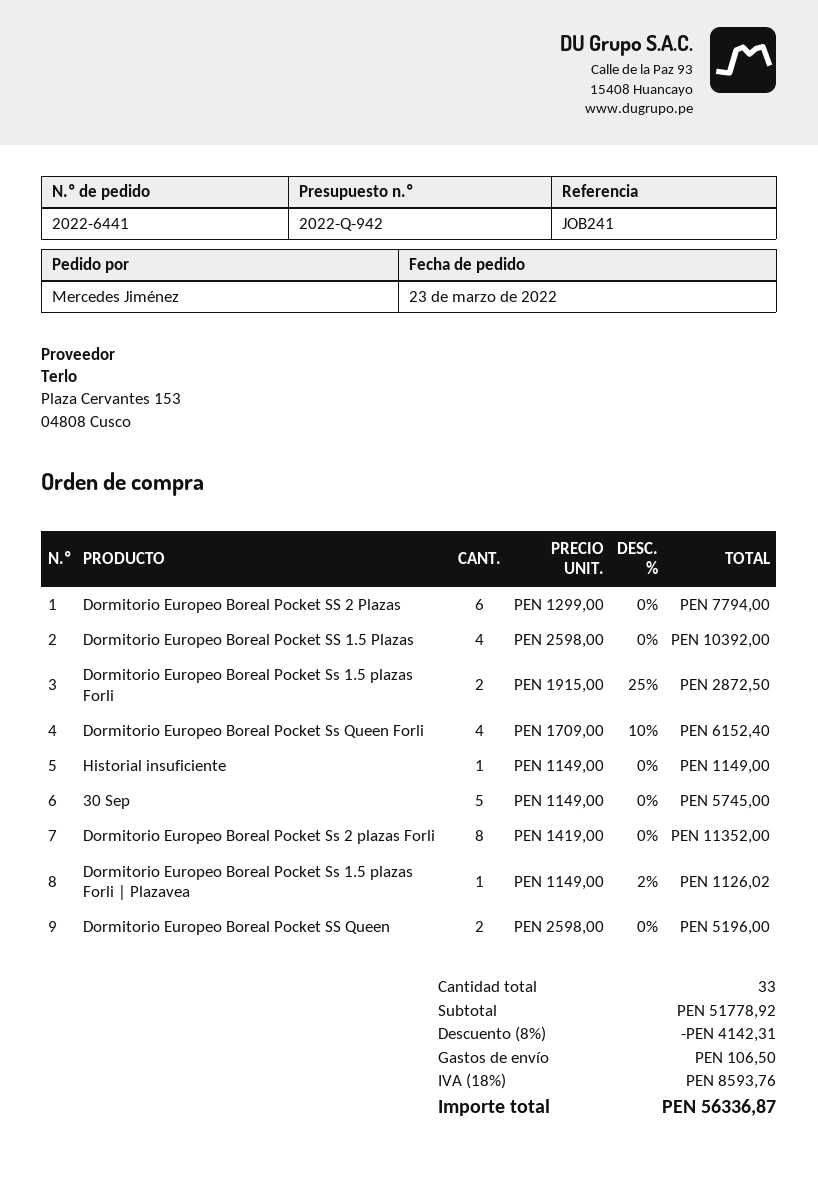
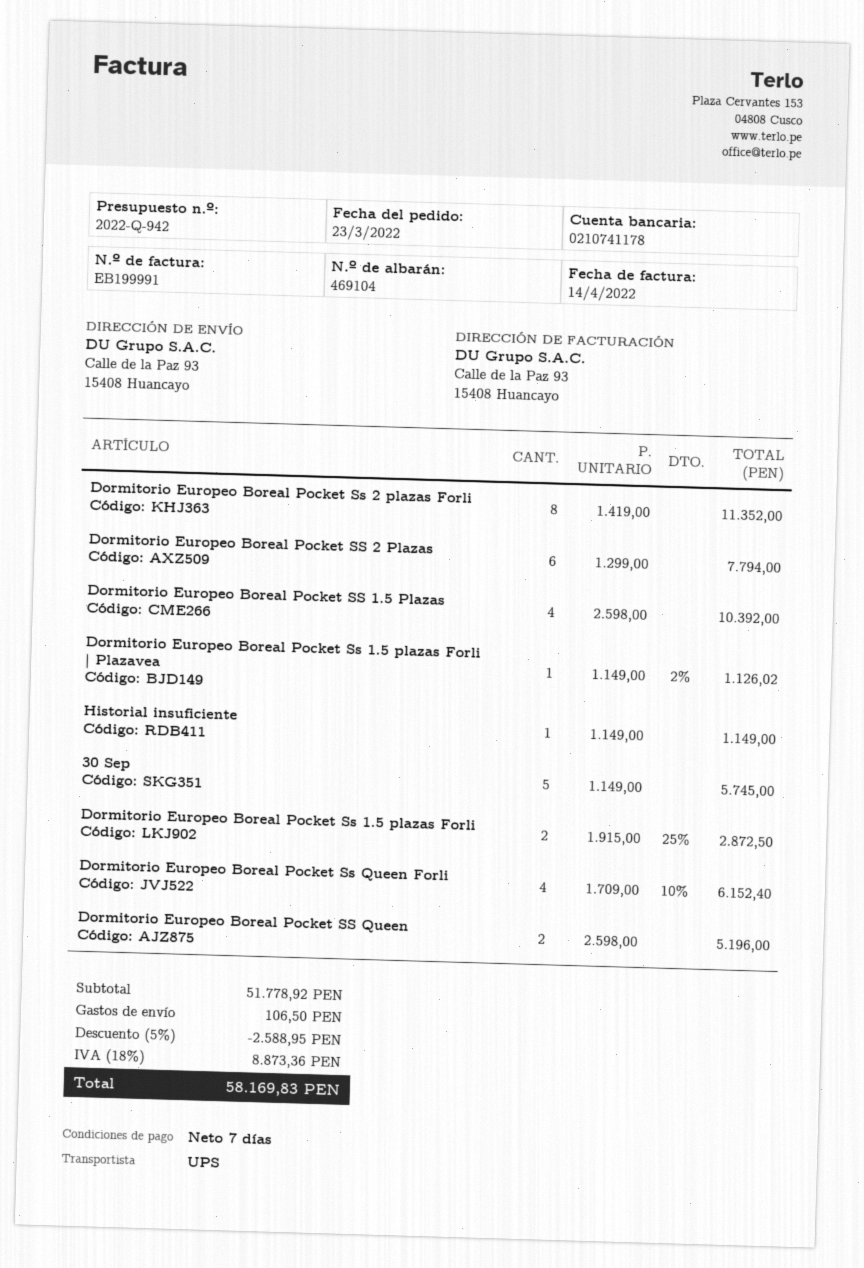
discount: 8% = 4142.31 -> 5% = 2588.95
tax: 18% = 8593.76 -> 18% = 8873.36
total: 56336.87 -> 58169.83

